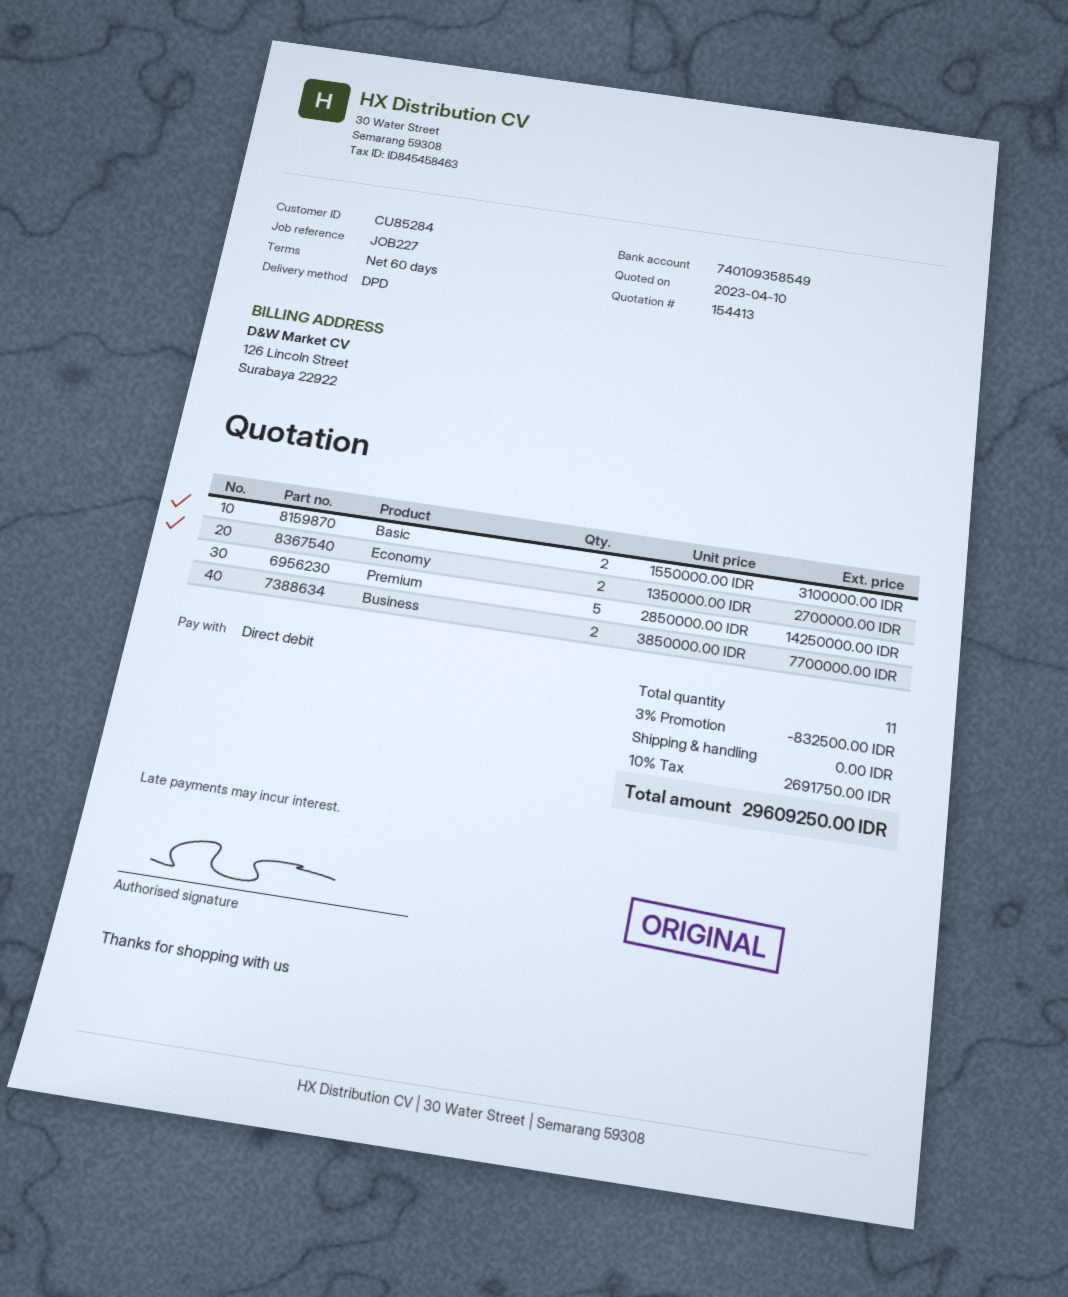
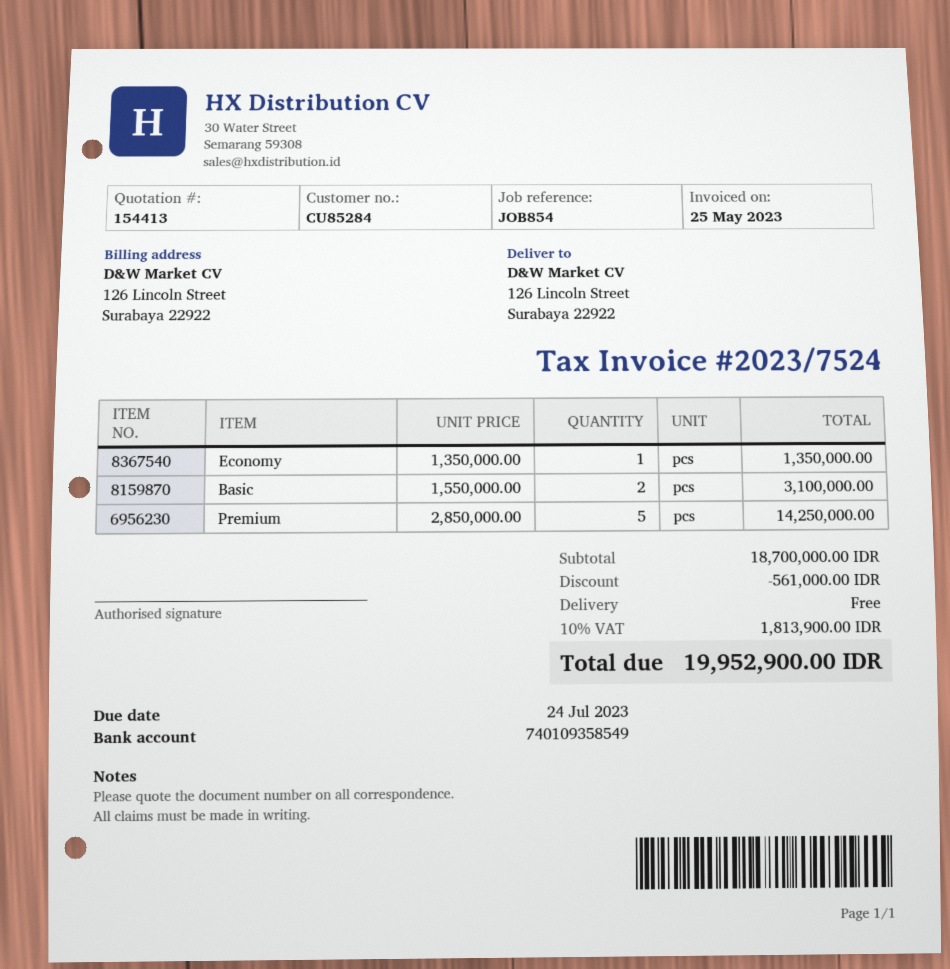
reference: JOB227 -> JOB854
Economy: 2 x 1350000.00 = 2700000.00 -> 1 x 1350000.00 = 1350000.00
Business: 2 x 3850000.00 = 7700000.00 -> none
discount: 832500.00 -> 561000.00
tax: 10% = 2691750.00 -> 10% = 1813900.00
total: 29609250.00 -> 19952900.00

